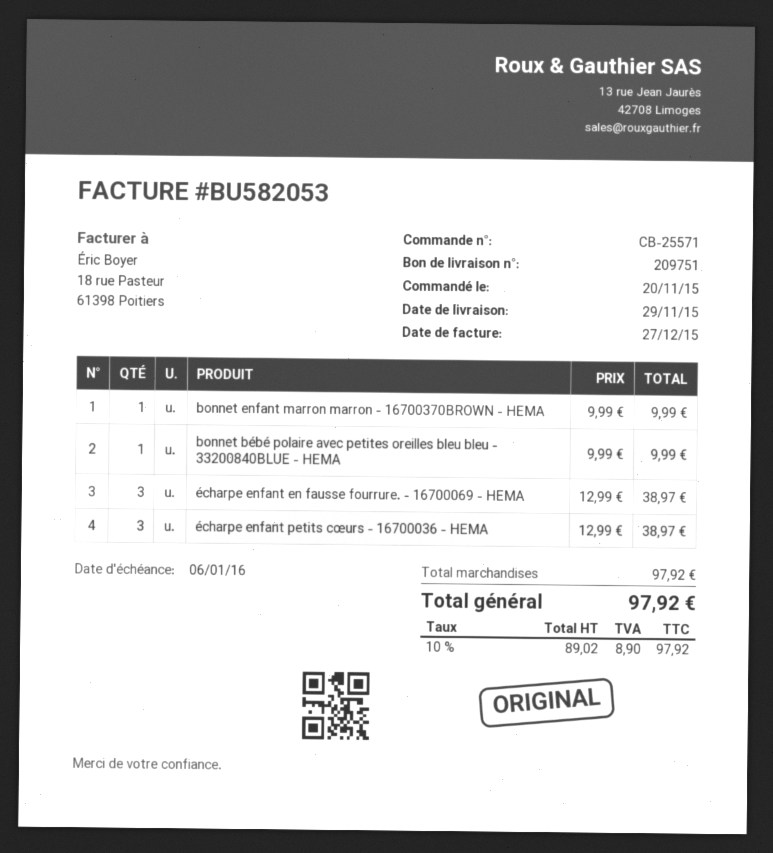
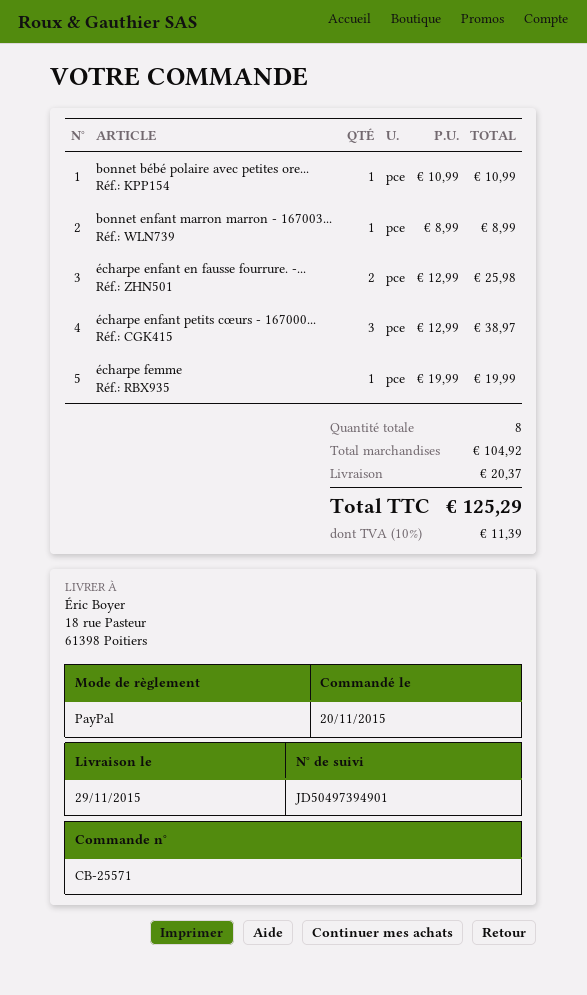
bonnet enfant marron marron - 16700370BROWN - HEMA: 1 x 9.99 = 9.99 -> 1 x 8.99 = 8.99
bonnet bébé polaire avec petites oreilles bleu bleu - 33200840BLUE - HEMA: 1 x 9.99 = 9.99 -> 1 x 10.99 = 10.99
écharpe enfant en fausse fourrure. - 16700069 - HEMA: 3 x 12.99 = 38.97 -> 2 x 12.99 = 25.98
écharpe femme: none -> 1 x 19.99 = 19.99
subtotal: 97.92 -> 104.92
shipping: none -> 20.37
tax: 10% = 8.90 -> 10% = 11.39
total: 97.92 -> 125.29

